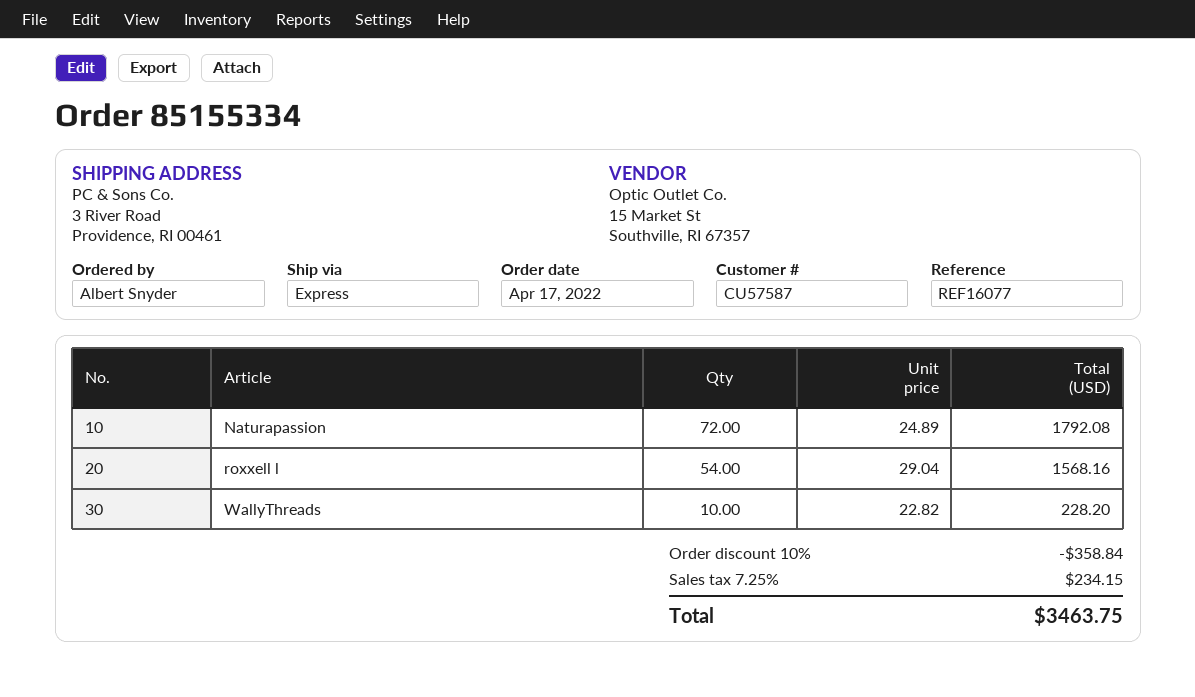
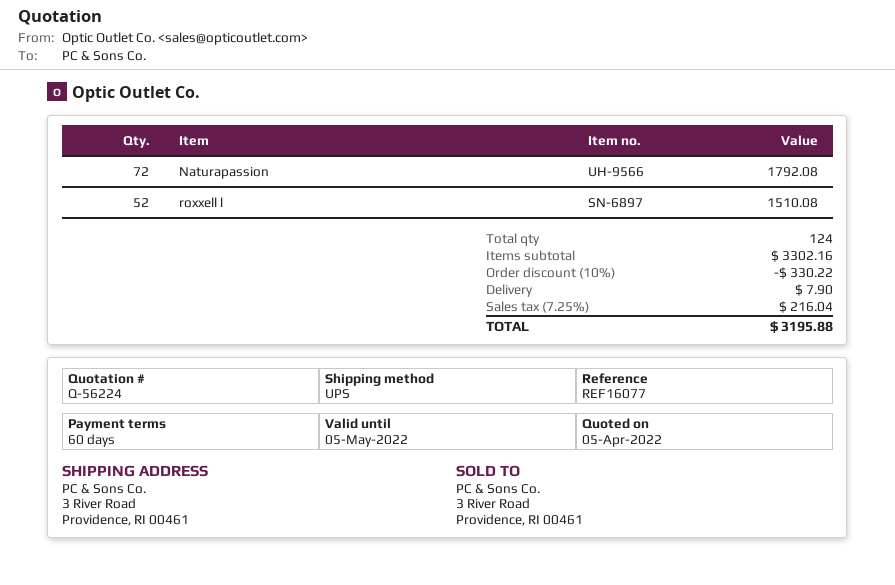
shipping method: express -> UPS
roxxell l: 54 for 1568.16 -> 52 for 1510.08
WallyThreads: 10 for 228.20 -> none
discount: 10% = 358.84 -> 10% = 330.22
shipping: none -> 7.90
tax: 7.25% = 234.15 -> 7.25% = 216.04
total: 3463.75 -> 3195.88

